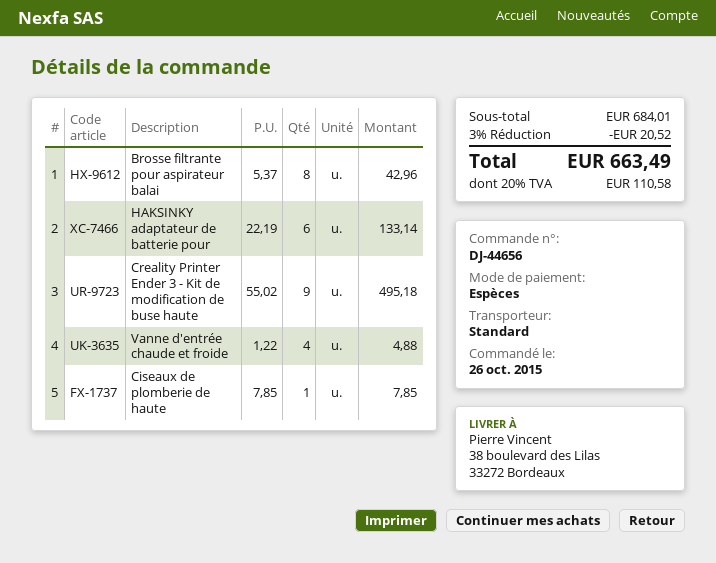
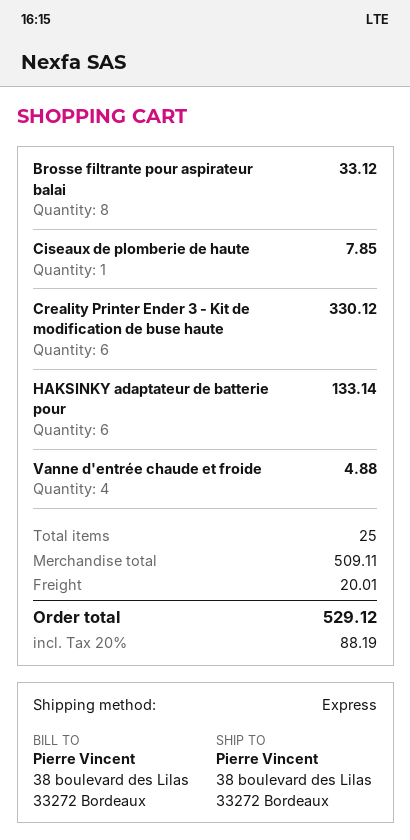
shipping method: standard -> express
Brosse filtrante pour aspirateur balai: 8 for 42.96 -> 8 for 33.12
Creality Printer Ender 3 - Kit de modification de buse haute: 9 for 495.18 -> 6 for 330.12
subtotal: 684.01 -> 509.11
discount: 3% = 20.52 -> none
shipping: none -> 20.01
tax: 20% = 110.58 -> 20% = 88.19
total: 663.49 -> 529.12

